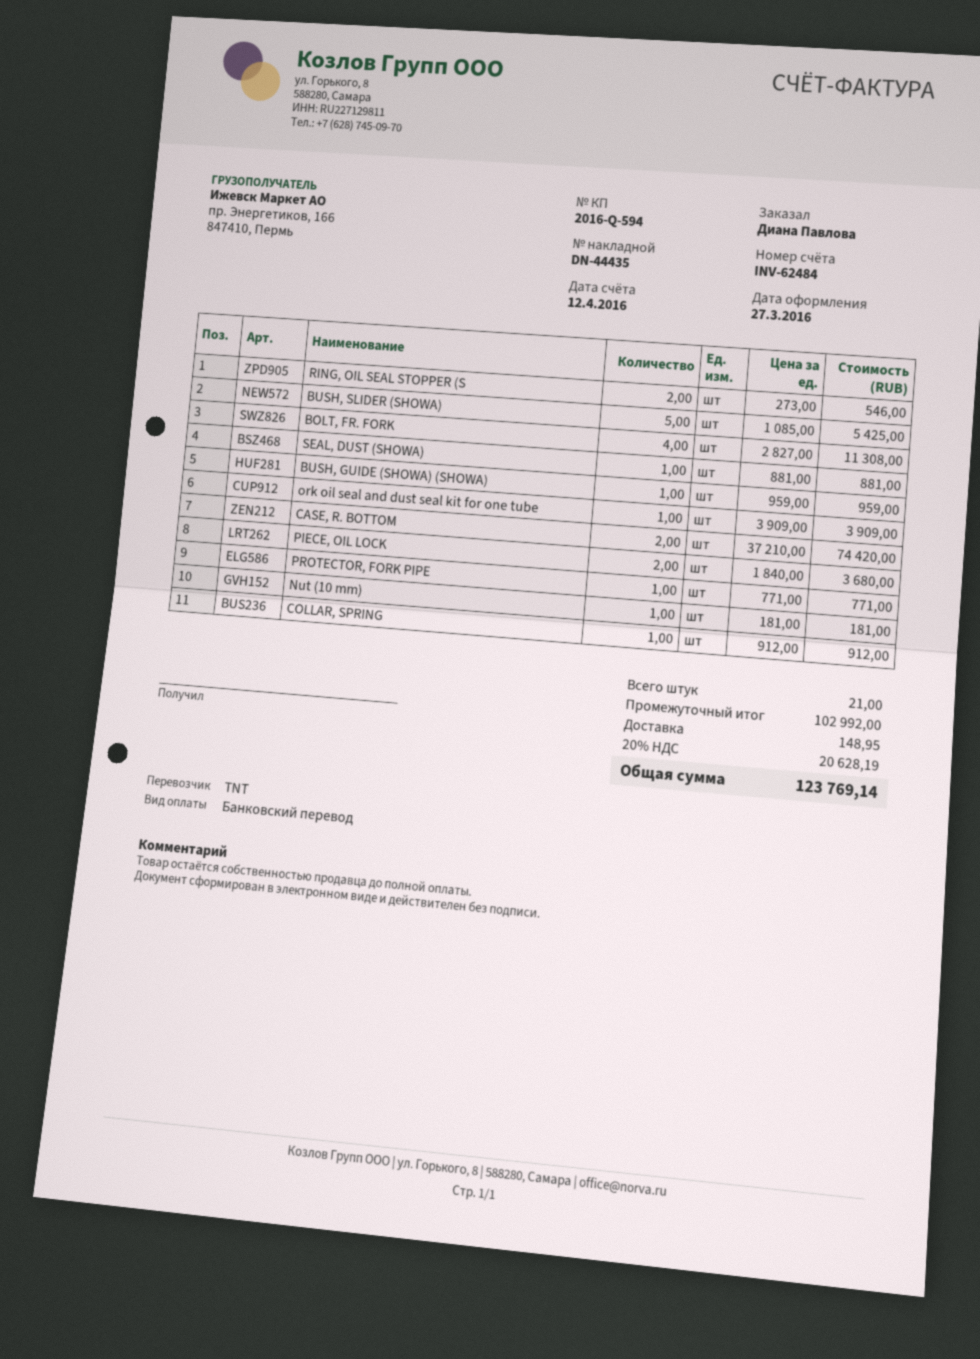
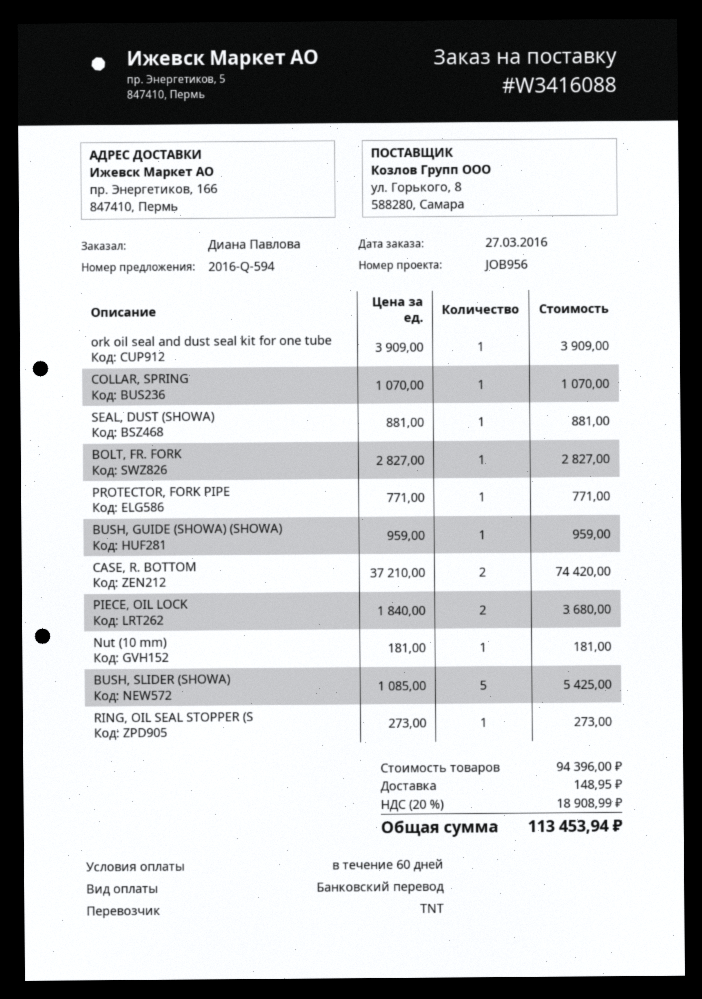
RING, OIL SEAL STOPPER (S: 2 x 273.00 = 546.00 -> 1 x 273.00 = 273.00
BOLT, FR. FORK: 4 x 2827.00 = 11308.00 -> 1 x 2827.00 = 2827.00
COLLAR, SPRING: 1 x 912.00 = 912.00 -> 1 x 1070.00 = 1070.00
subtotal: 102992.00 -> 94396.00
tax: 20% = 20628.19 -> 20% = 18908.99
total: 123769.14 -> 113453.94

